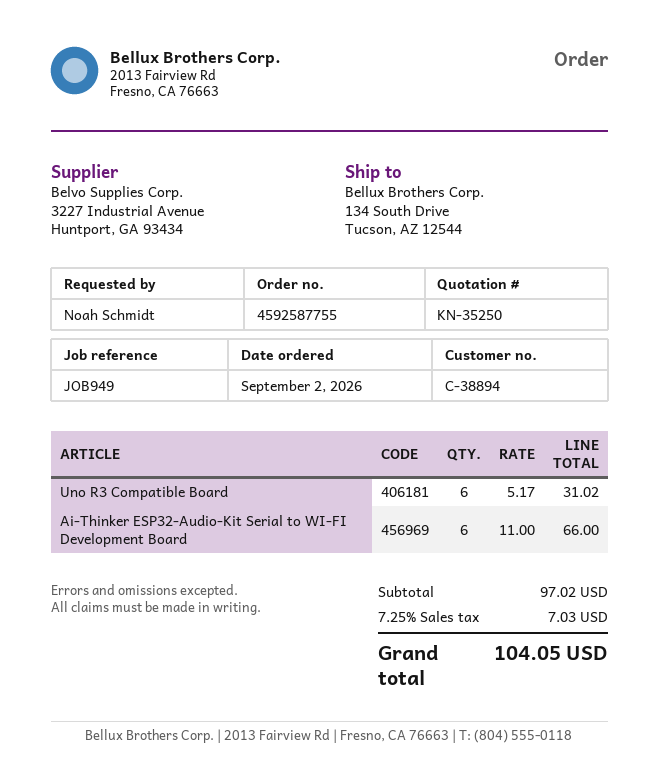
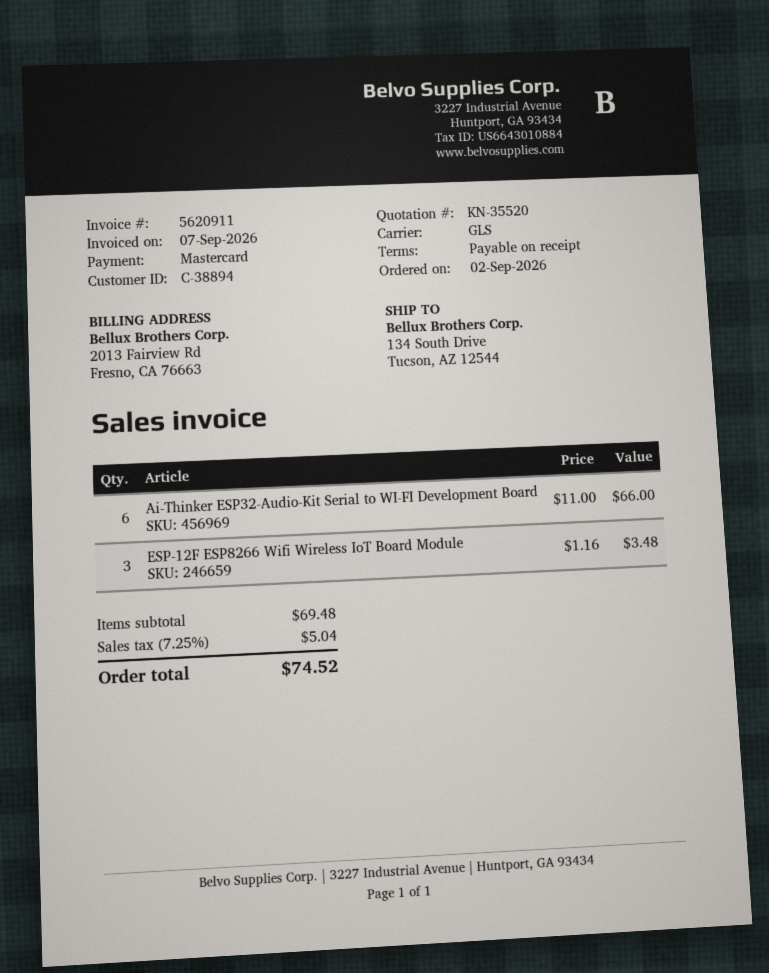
quote number: KN-35250 -> KN-35520
Uno R3 Compatible Board: 6 x 5.17 = 31.02 -> none
ESP-12F ESP8266 Wifi Wireless IoT Board Module: none -> 3 x 1.16 = 3.48
subtotal: 97.02 -> 69.48
tax: 7.25% = 7.03 -> 7.25% = 5.04
total: 104.05 -> 74.52

